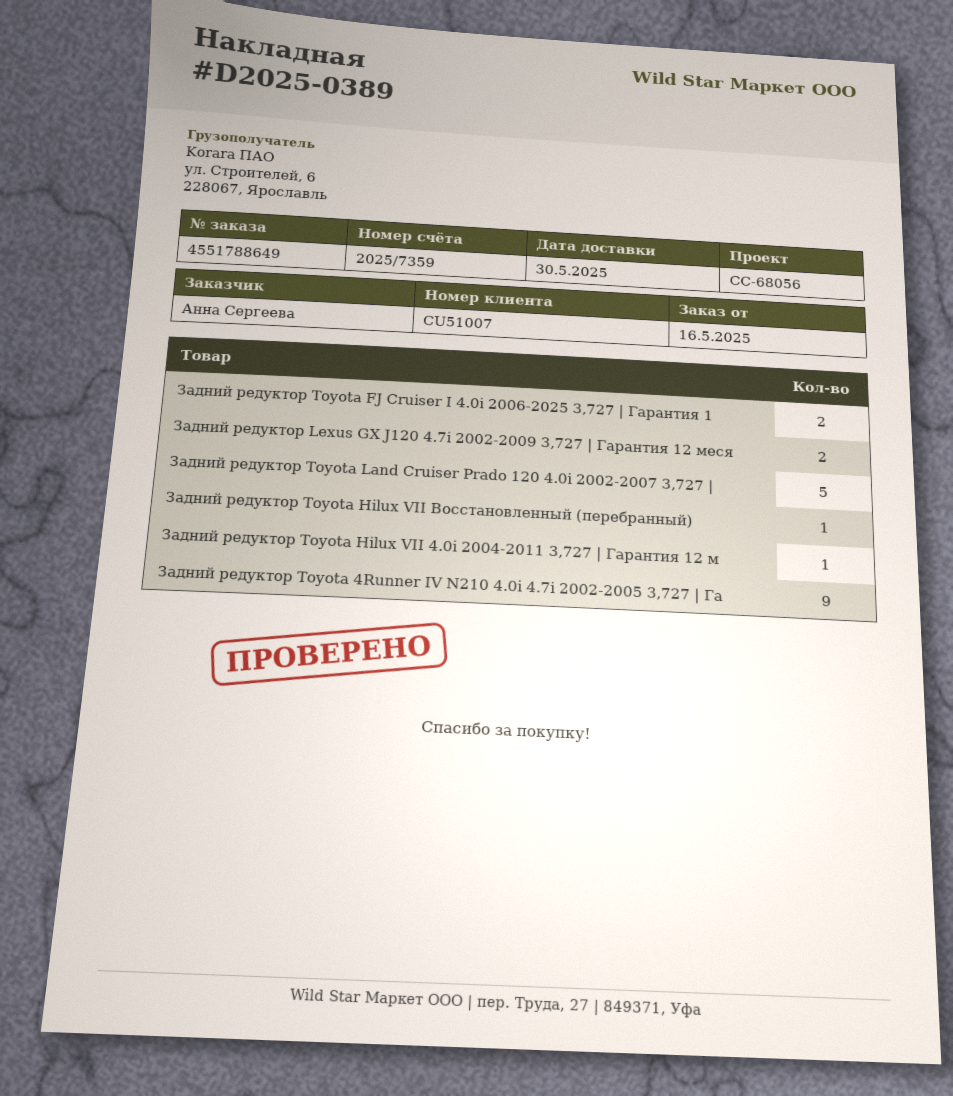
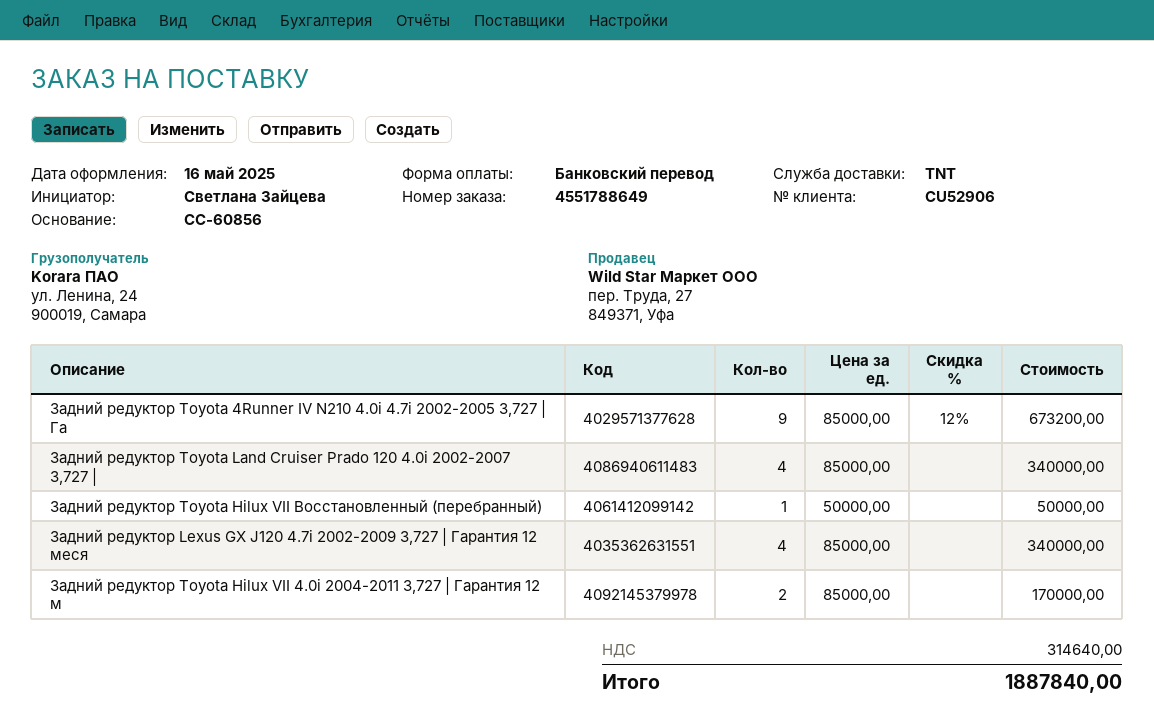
customer number: CU51007 -> CU52906
reference: CC-68056 -> CC-60856
ordered by: Анна Сергеева -> Светлана Зайцева
ship to: ул. Строителей, 6, 228067, Ярославль -> ул. Ленина, 24, 900019, Самара
Задний редуктор Toyota FJ Cruiser I 4.0i 2006-2025 3,727 | Гарантия 1: 2 -> none
Задний редуктор Lexus GX J120 4.7i 2002-2009 3,727 | Гарантия 12 меся: 2 -> 4
Задний редуктор Toyota Land Cruiser Prado 120 4.0i 2002-2007 3,727 |: 5 -> 4
Задний редуктор Toyota Hilux VII 4.0i 2004-2011 3,727 | Гарантия 12 м: 1 -> 2

